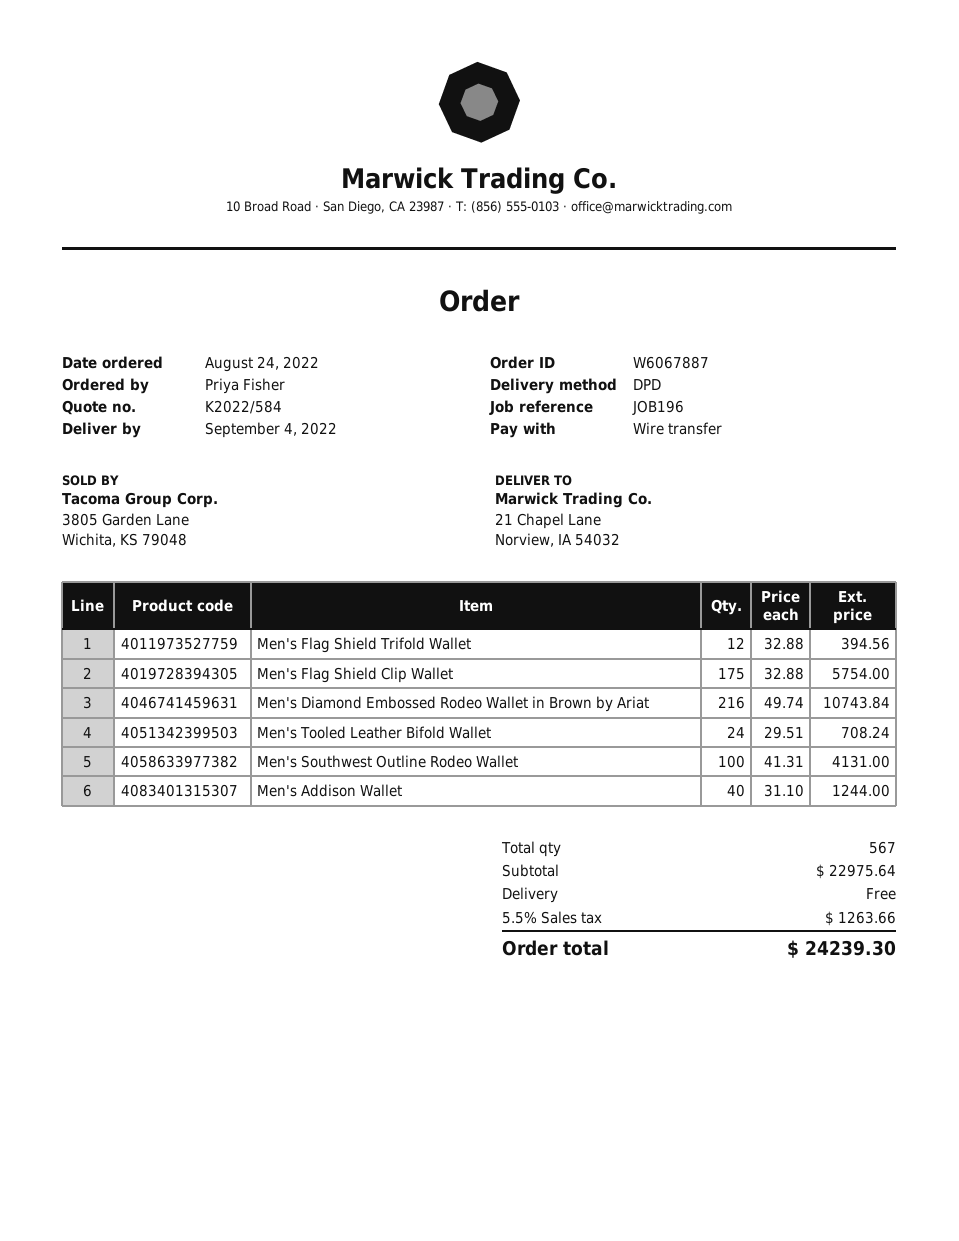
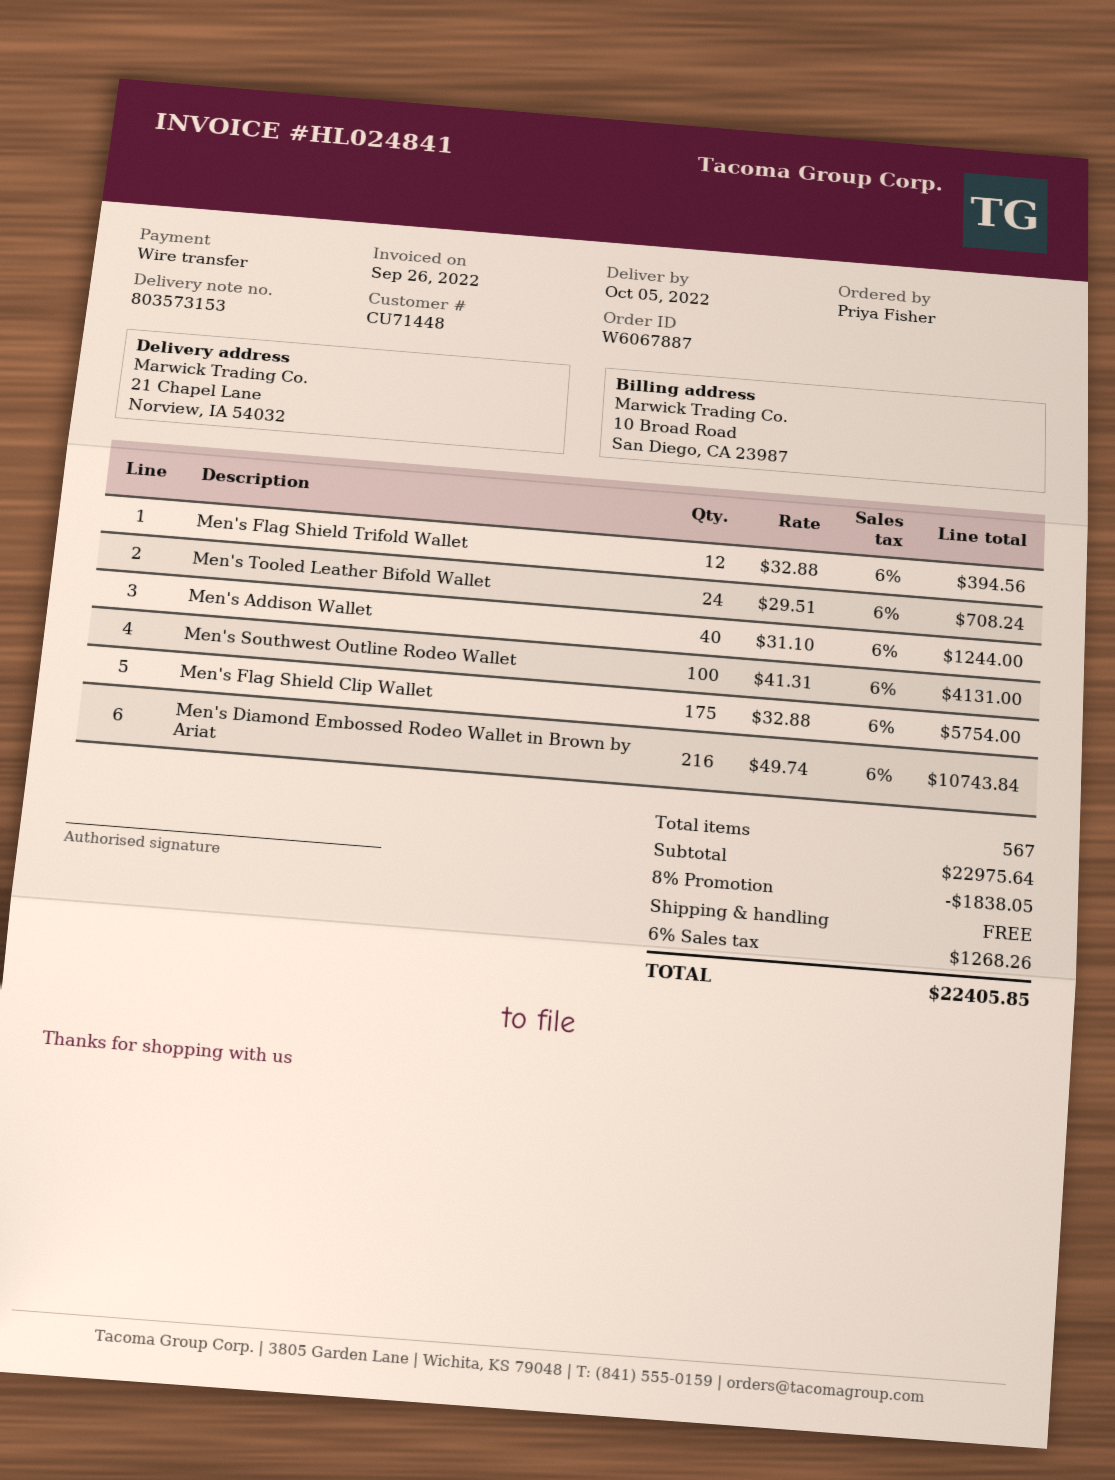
delivery date: 2022-09-04 -> 2022-10-05
discount: none -> 8% = 1838.05
tax: 5.5% = 1263.66 -> 6% = 1268.26
total: 24239.30 -> 22405.85

